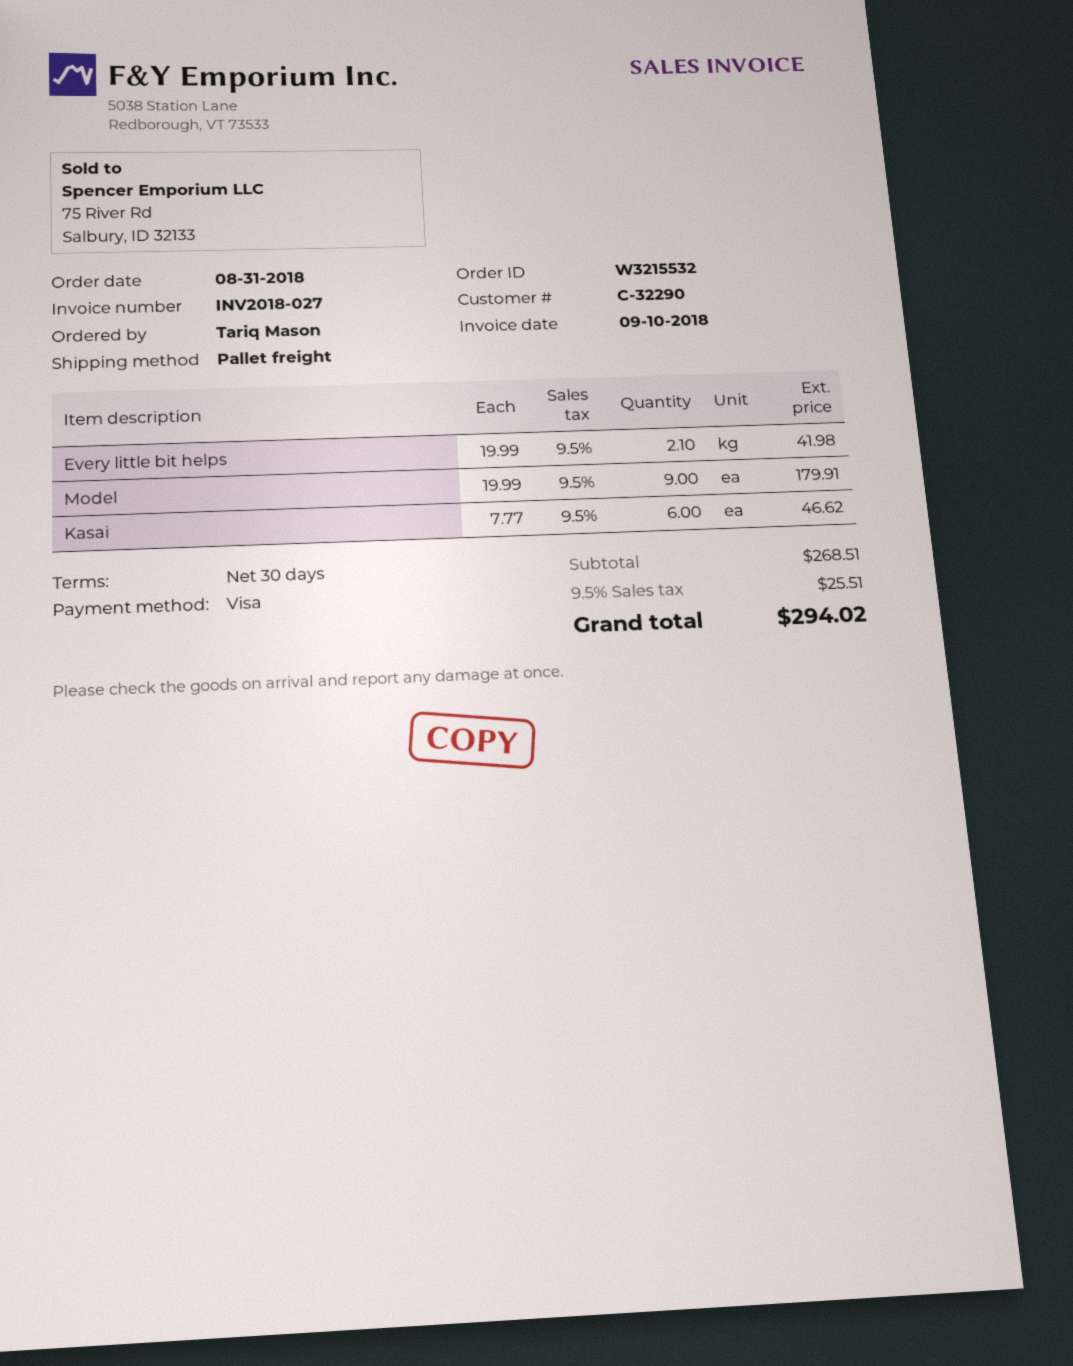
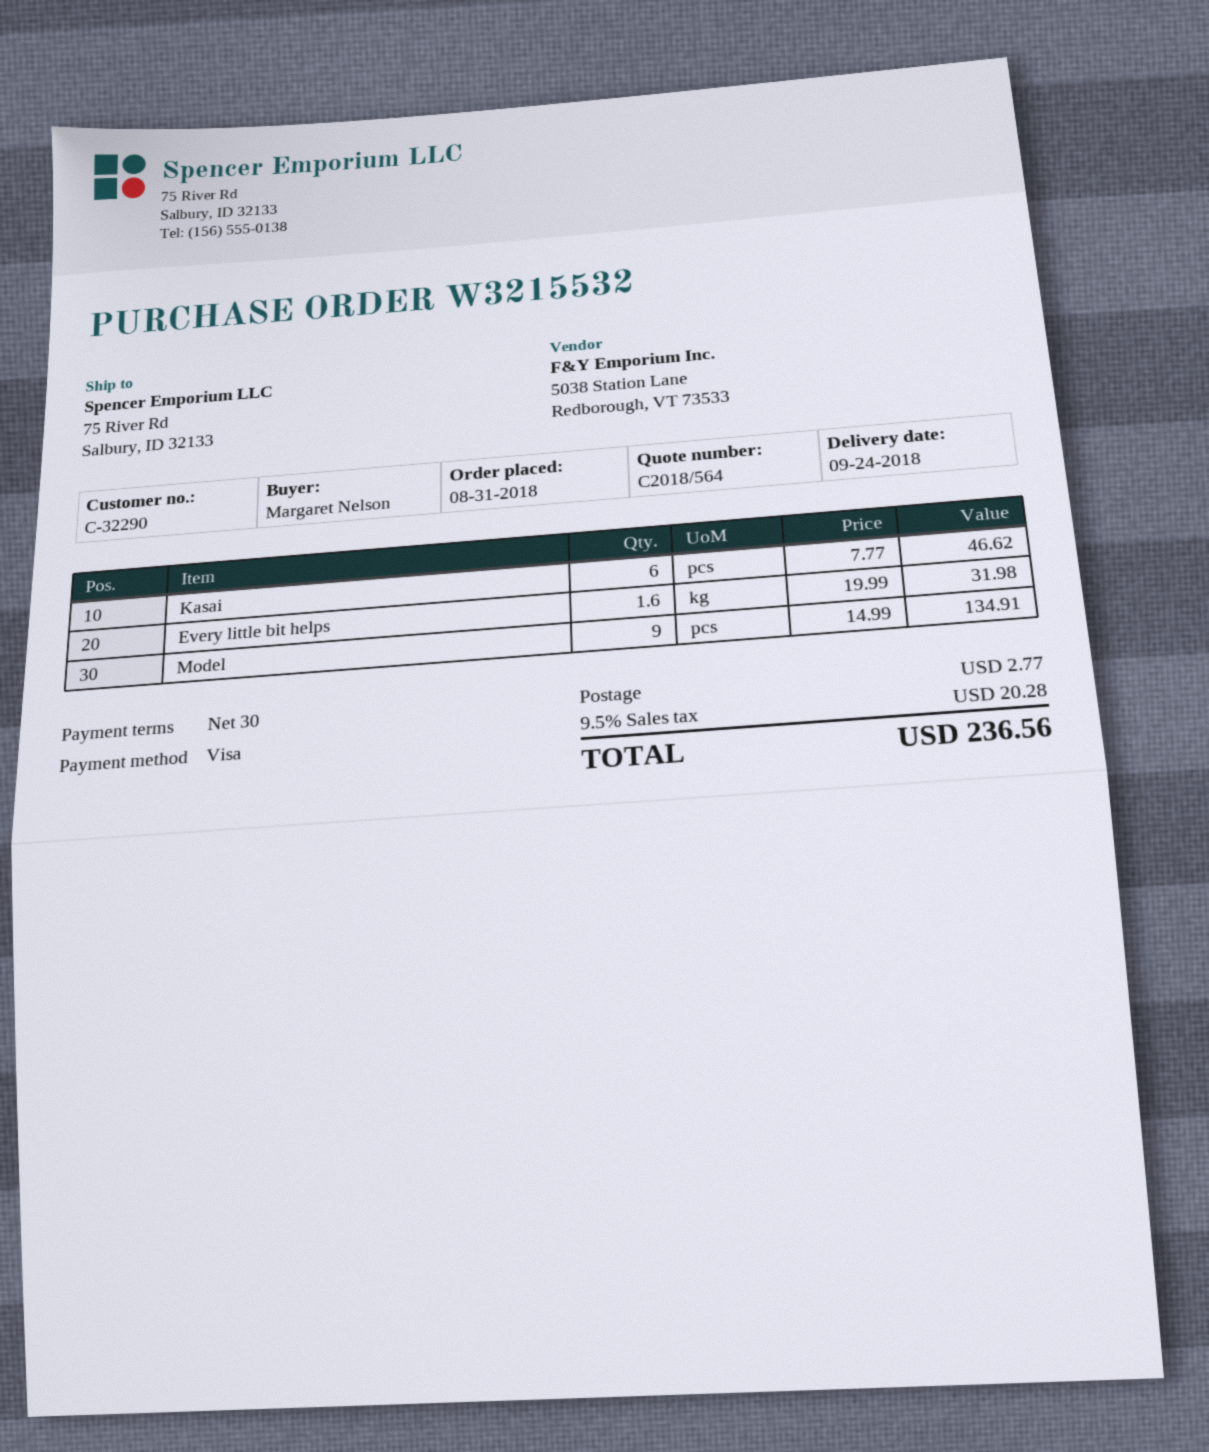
ordered by: Tariq Mason -> Margaret Nelson
Every little bit helps: 2.1 x 19.99 = 41.98 -> 1.6 x 19.99 = 31.98
Model: 9 x 19.99 = 179.91 -> 9 x 14.99 = 134.91
shipping: none -> 2.77
tax: 9.5% = 25.51 -> 9.5% = 20.28
total: 294.02 -> 236.56

